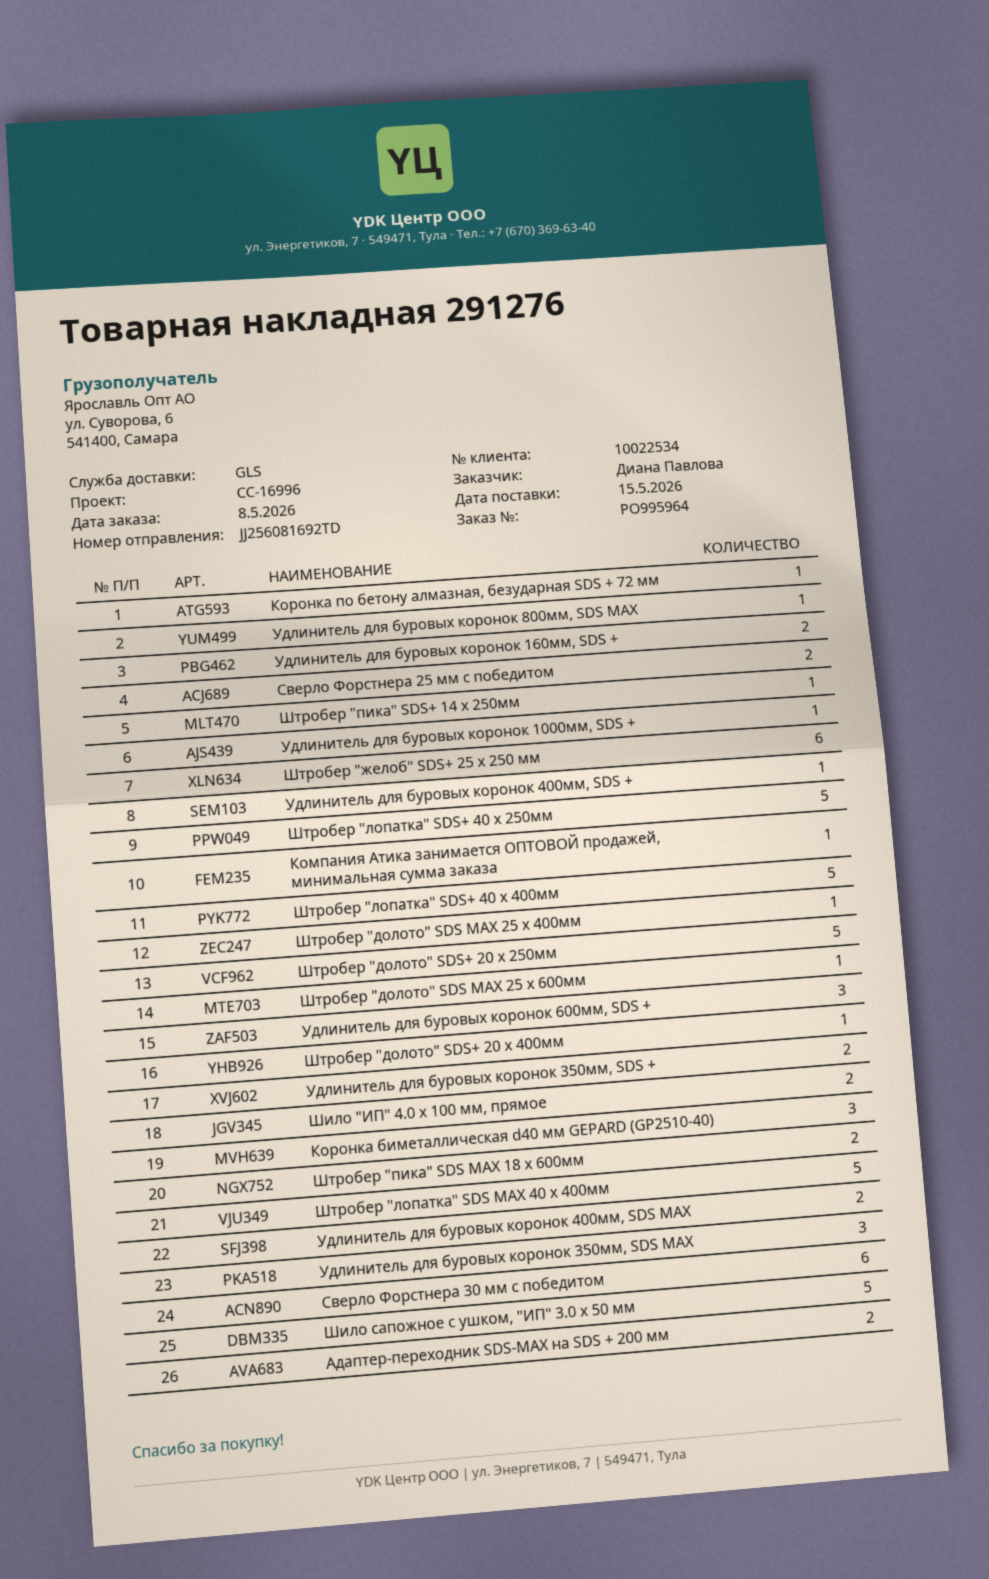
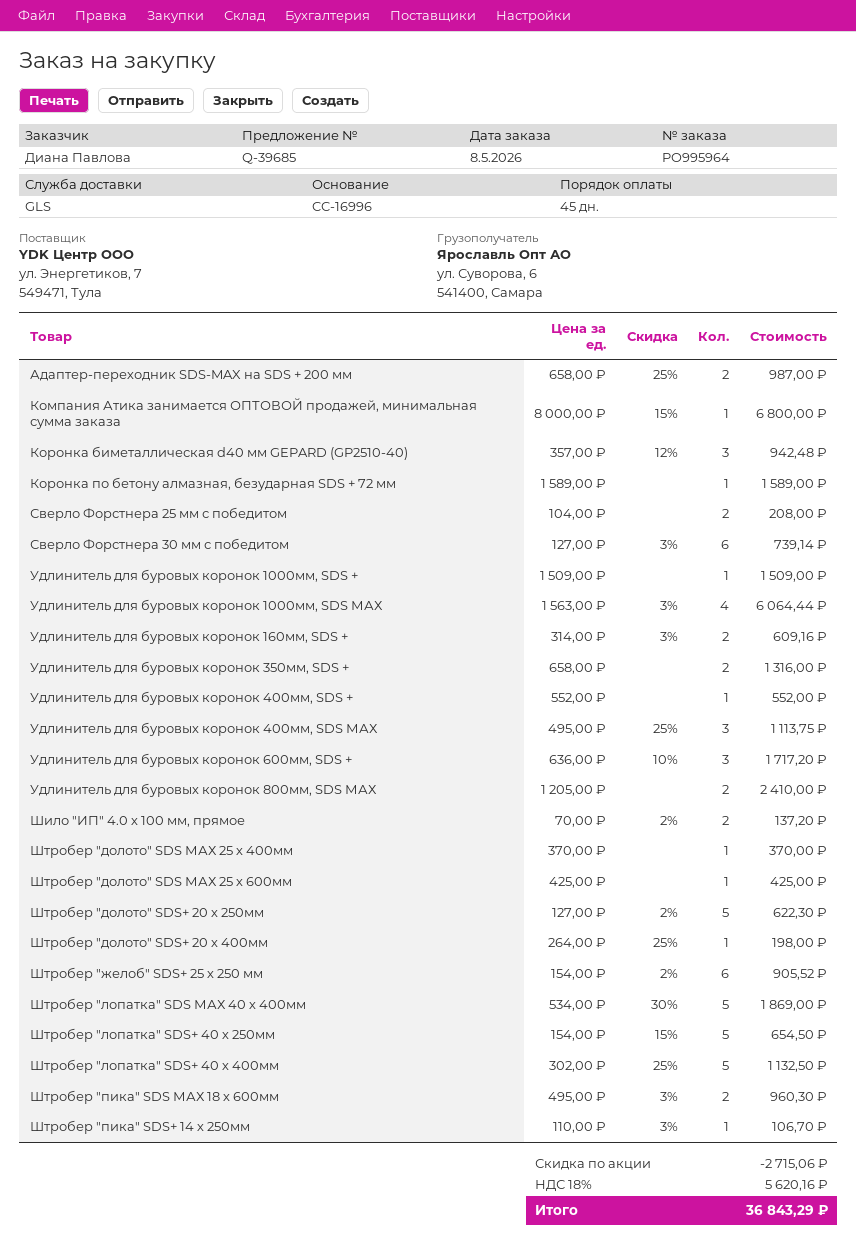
Удлинитель для буровых коронок 800мм, SDS МАХ: 1 -> 2
Удлинитель для буровых коронок 400мм, SDS МАХ: 2 -> 3
Удлинитель для буровых коронок 350мм, SDS МАХ: 3 -> none
Шило сапожное с ушком, "ИП" 3.0 х 50 мм: 5 -> none
Удлинитель для буровых коронок 1000мм, SDS МАХ: none -> 4

